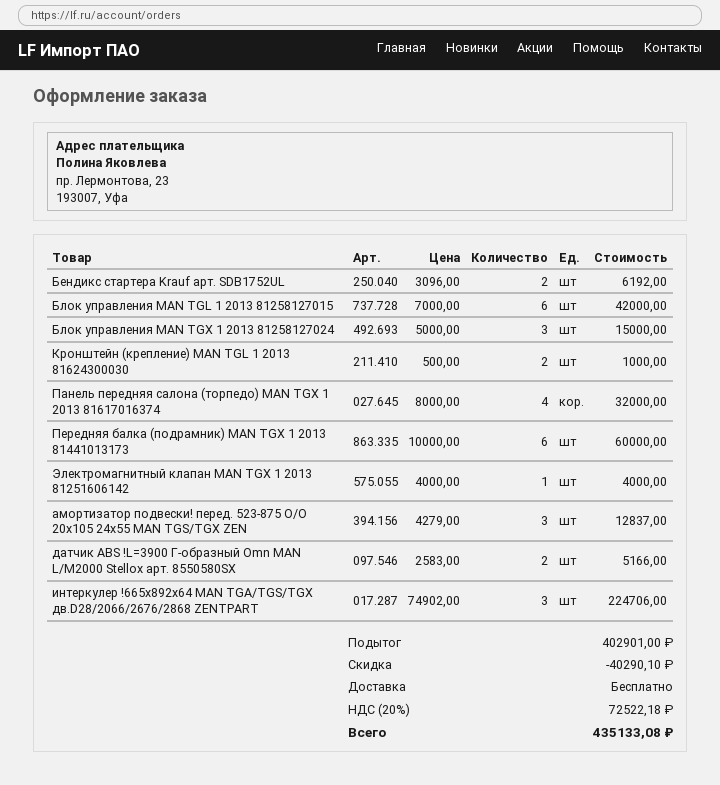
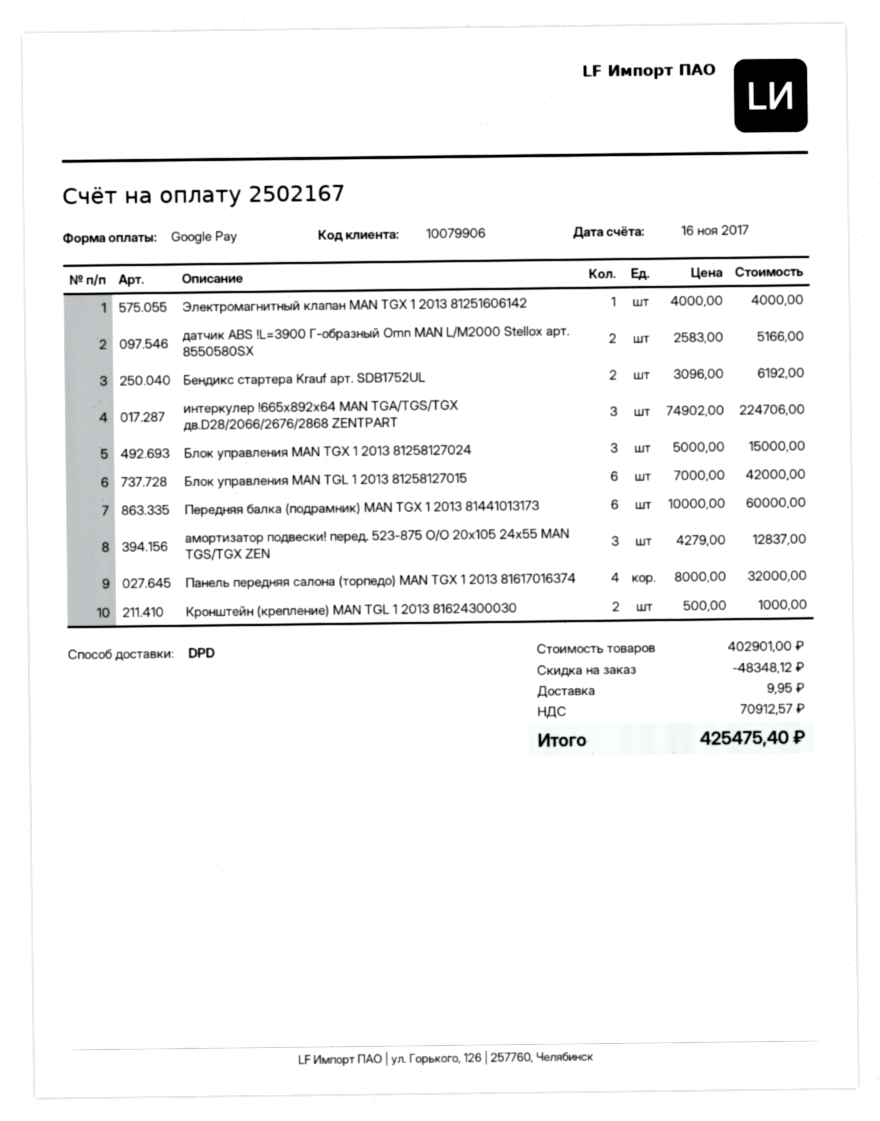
discount: 40290.10 -> 48348.12
shipping: 0.00 -> 9.95
tax: 72522.18 -> 70912.57
total: 435133.08 -> 425475.40

